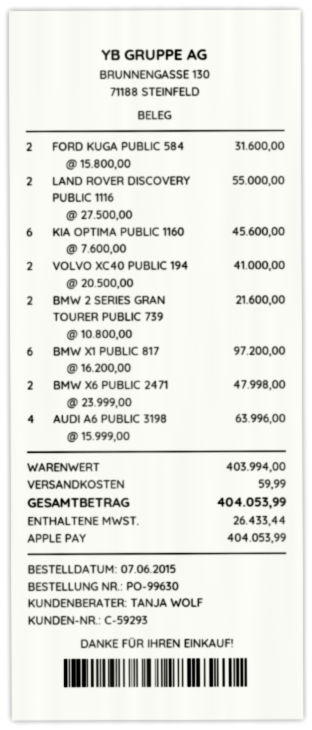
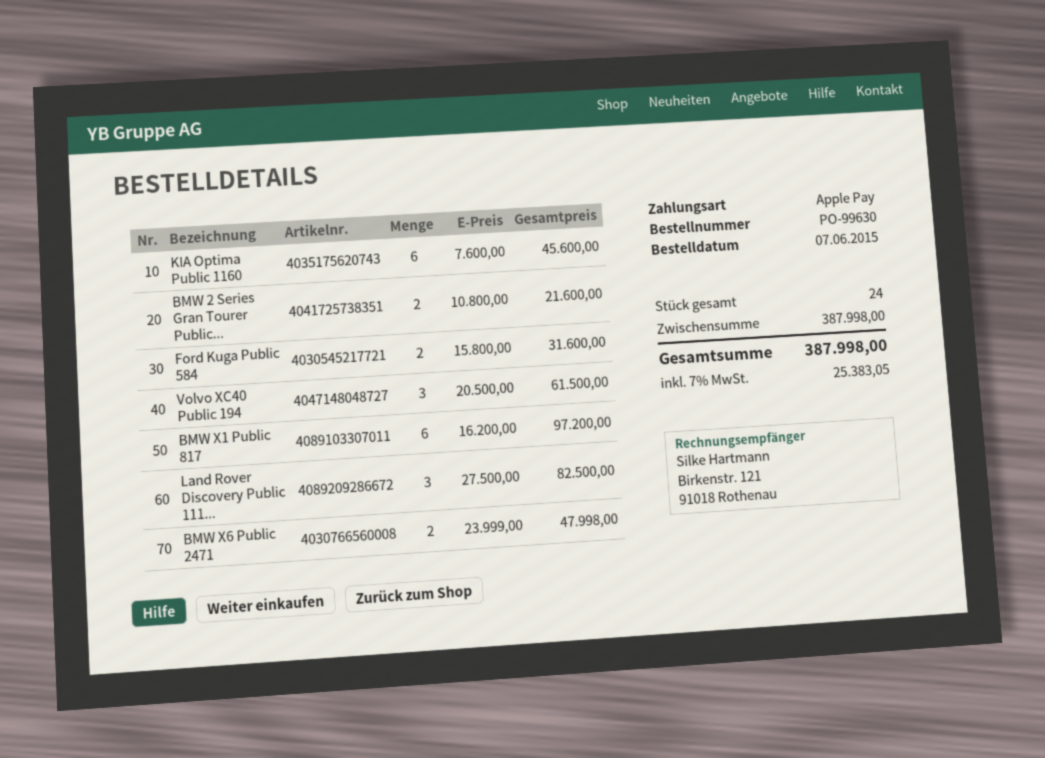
LAND ROVER DISCOVERY PUBLIC 1116: 2 x 27500.00 = 55000.00 -> 3 x 27500.00 = 82500.00
VOLVO XC40 PUBLIC 194: 2 x 20500.00 = 41000.00 -> 3 x 20500.00 = 61500.00
AUDI A6 PUBLIC 3198: 4 x 15999.00 = 63996.00 -> none
subtotal: 403994.00 -> 387998.00
shipping: 59.99 -> none
tax: 26433.44 -> 25383.05
total: 404053.99 -> 387998.00

